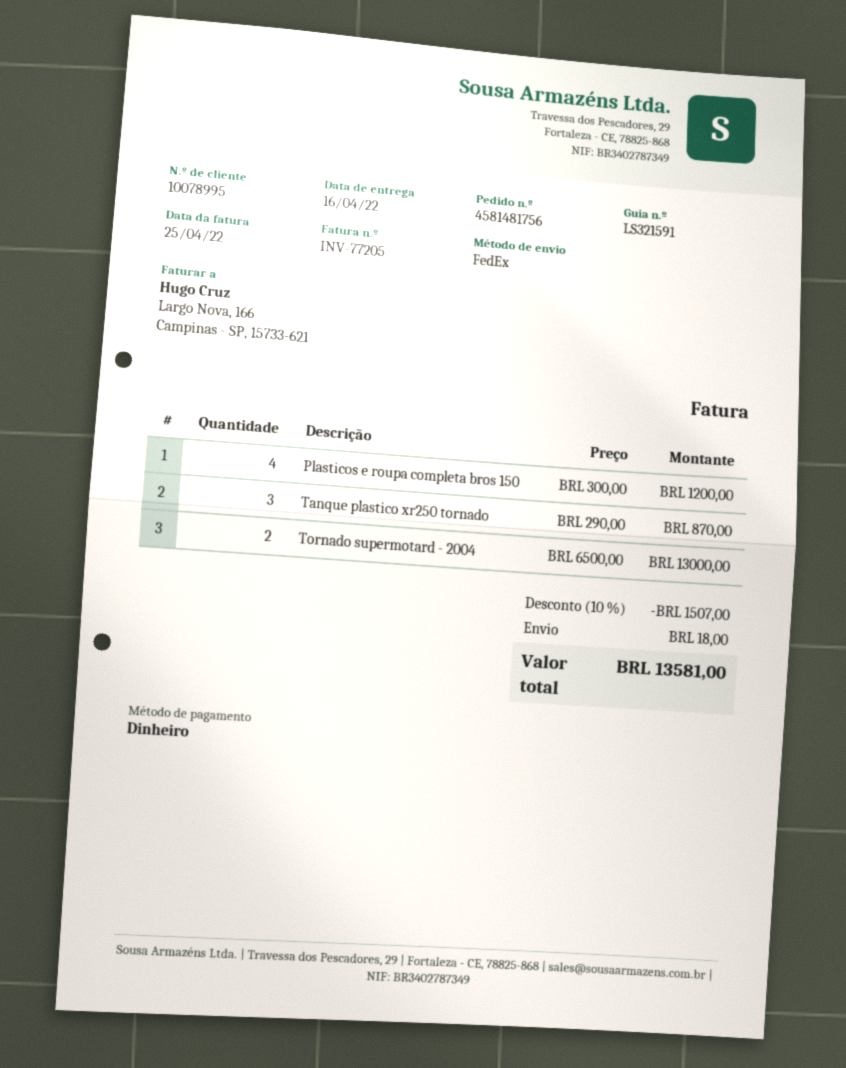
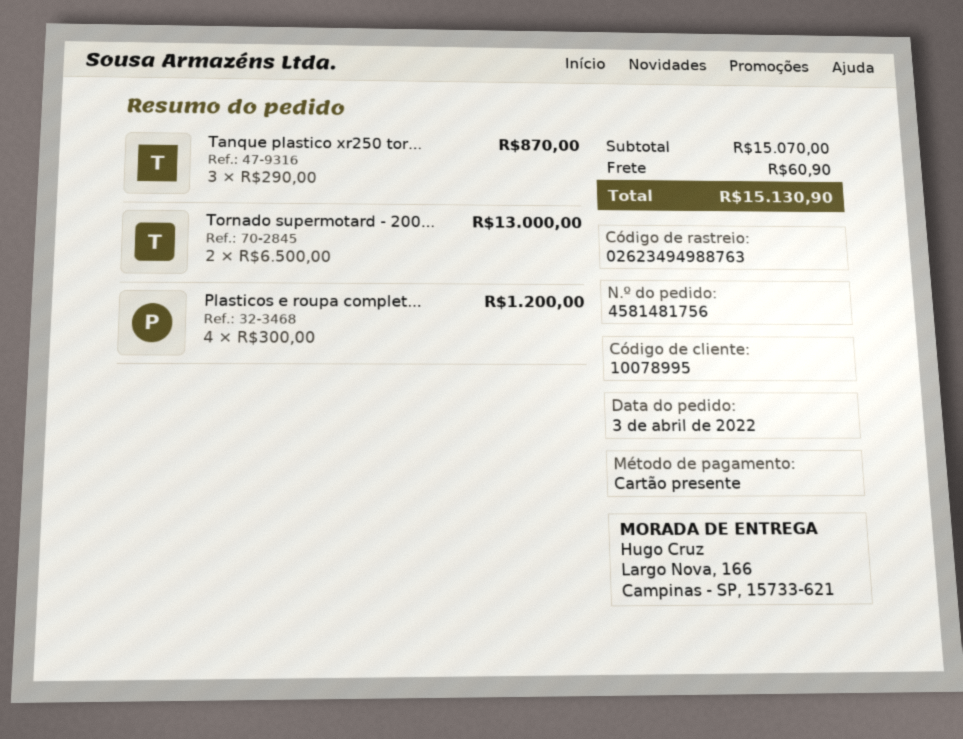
payment method: cash -> gift card
discount: 10% = 1507.00 -> none
shipping: 18.00 -> 60.90
total: 13581.00 -> 15130.90

